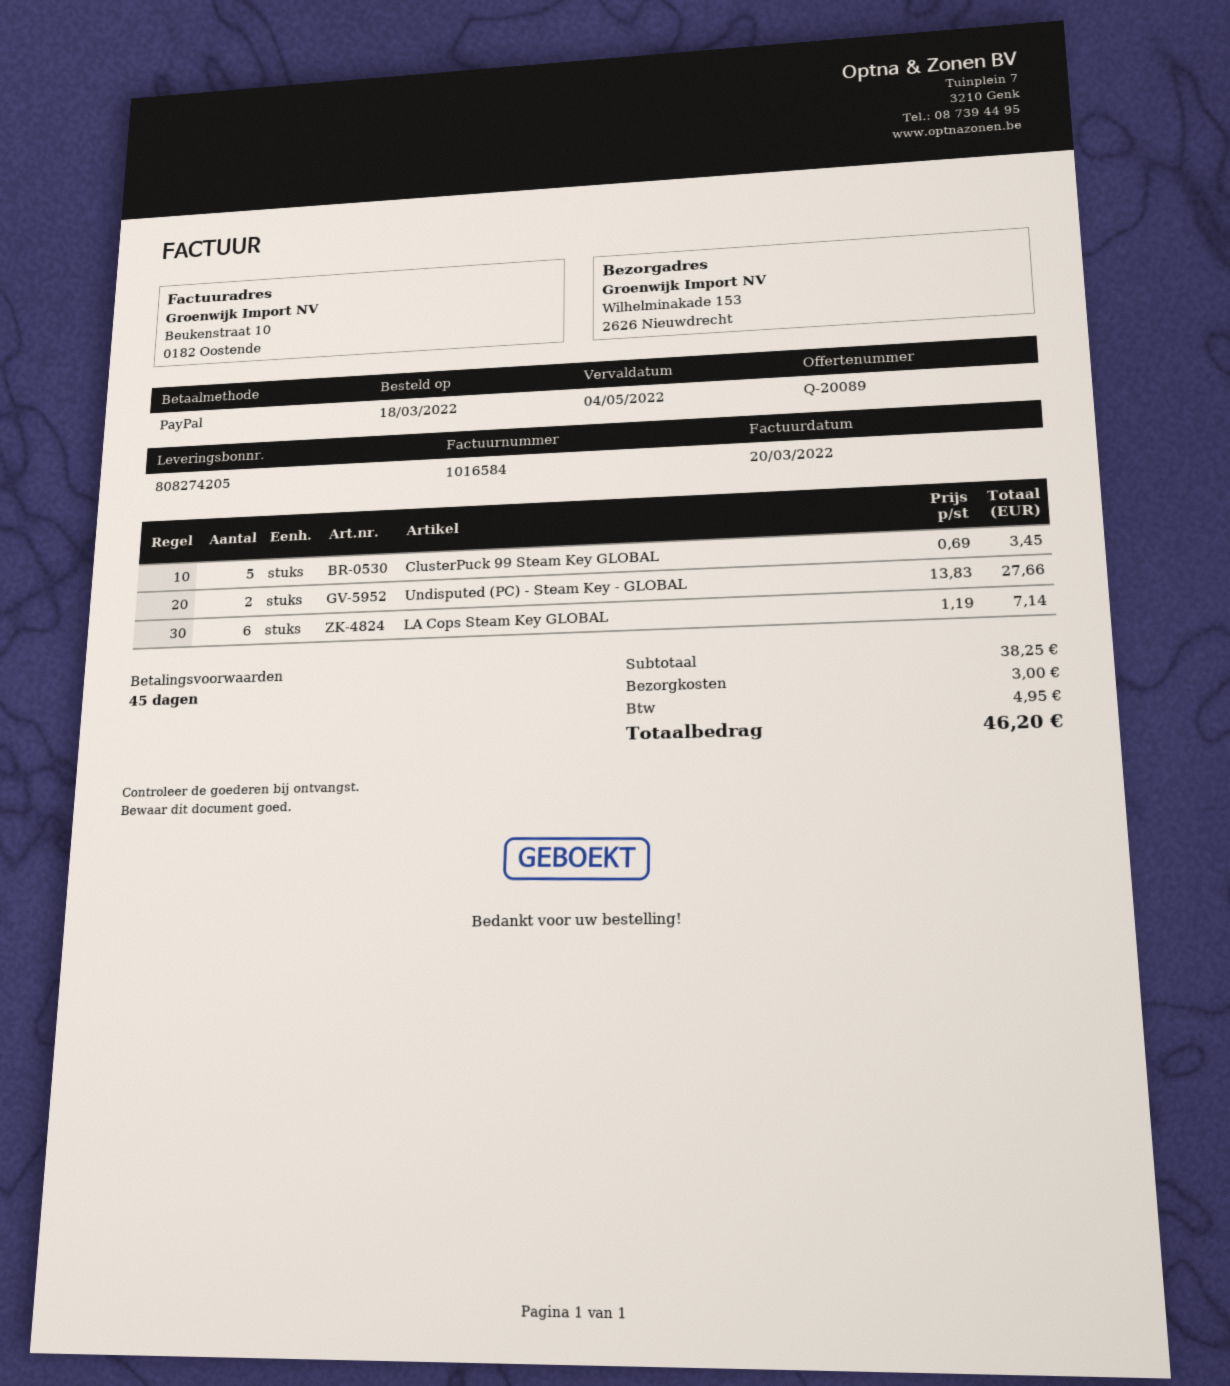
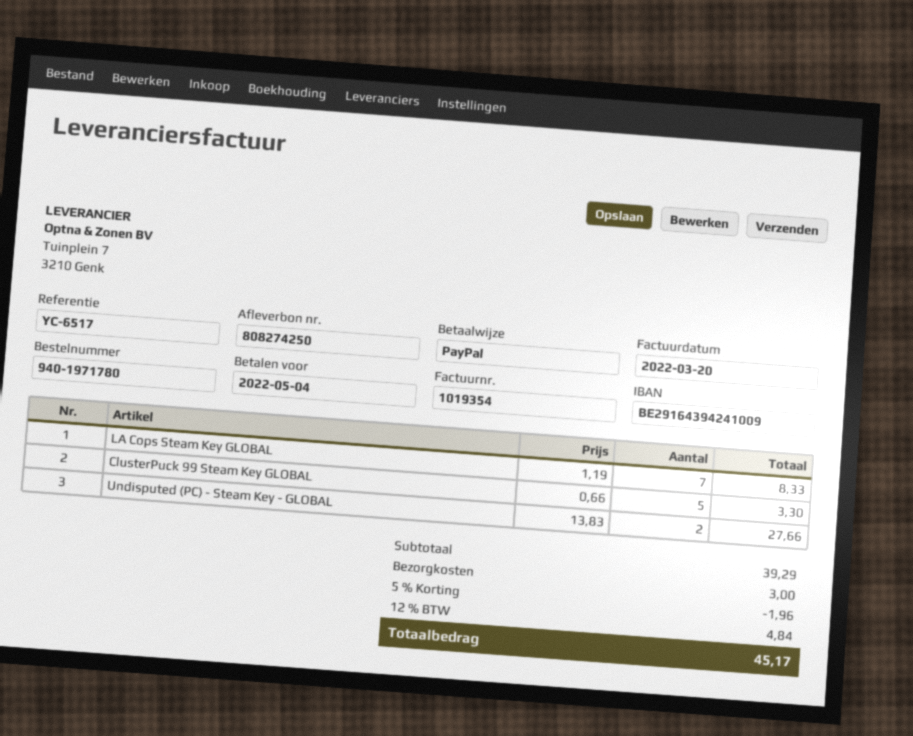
delivery note number: 808274205 -> 808274250
invoice number: 1016584 -> 1019354
ClusterPuck 99 Steam Key GLOBAL: 5 x 0.69 = 3.45 -> 5 x 0.66 = 3.30
LA Cops Steam Key GLOBAL: 6 x 1.19 = 7.14 -> 7 x 1.19 = 8.33
subtotal: 38.25 -> 39.29
discount: none -> 5% = 1.96
tax: 4.95 -> 4.84
total: 46.20 -> 45.17

